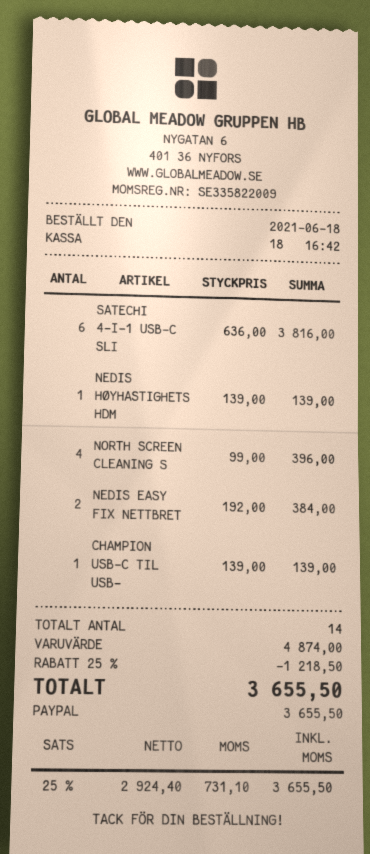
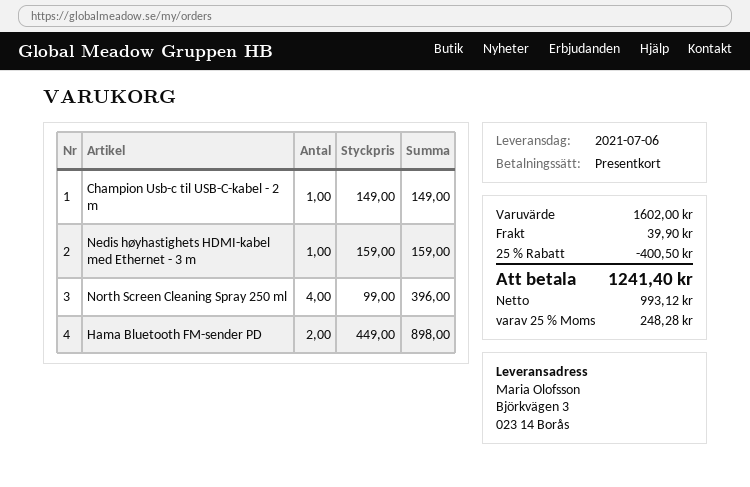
payment method: PayPal -> gift card
SATECHI 4-I-1 USB-C SLI: 6 x 636.00 = 3816.00 -> none
NEDIS HØYHASTIGHETS HDM: 1 x 139.00 = 139.00 -> 1 x 159.00 = 159.00
NEDIS EASY FIX NETTBRET: 2 x 192.00 = 384.00 -> none
CHAMPION USB-C TIL USB-: 1 x 139.00 = 139.00 -> 1 x 149.00 = 149.00
Hama Bluetooth FM-sender PD: none -> 2 x 449.00 = 898.00
subtotal: 4874.00 -> 1602.00
discount: 25% = 1218.50 -> 25% = 400.50
shipping: none -> 39.90
net: 2924.40 -> 993.12
tax: 25% = 731.10 -> 25% = 248.28
total: 3655.50 -> 1241.40

